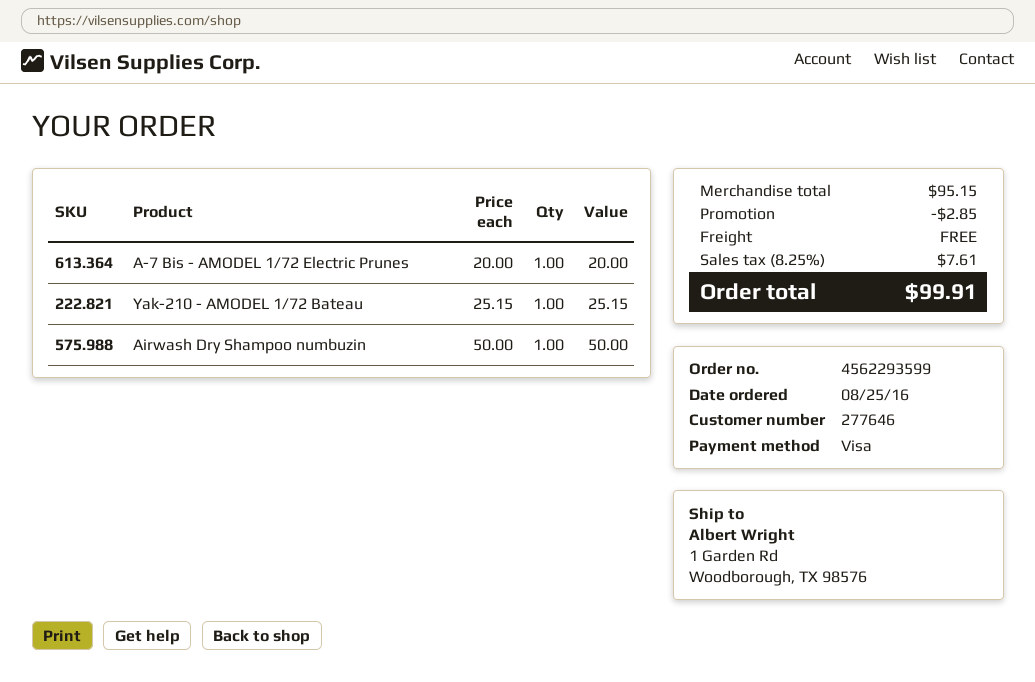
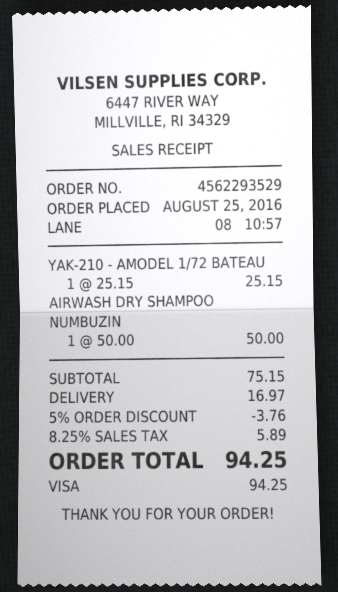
order number: 4562293599 -> 4562293529
A-7 Bis - AMODEL 1/72 Electric Prunes: 1 x 20.00 = 20.00 -> none
subtotal: 95.15 -> 75.15
discount: 2.85 -> 3.76
shipping: 0.00 -> 16.97
tax: 8.25% = 7.61 -> 8.25% = 5.89
total: 99.91 -> 94.25

